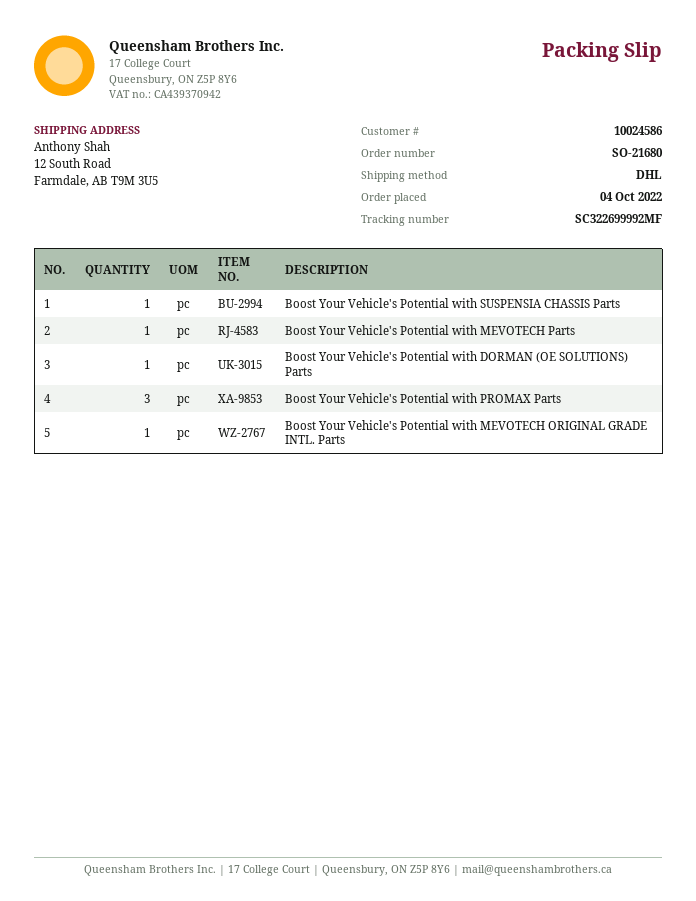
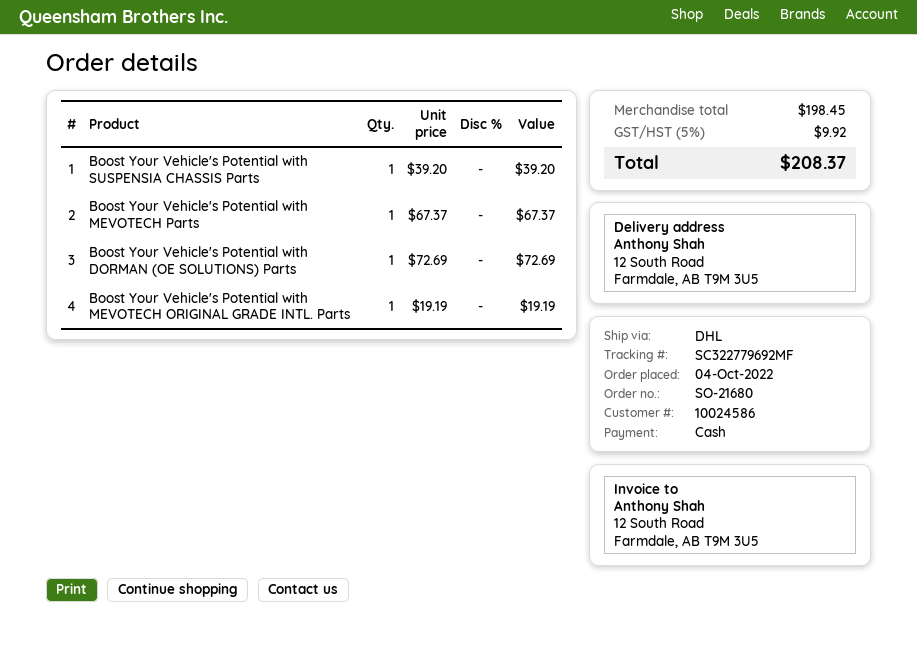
tracking number: SC322699992MF -> SC322779692MF
Boost Your Vehicle's Potential with PROMAX Parts: 3 -> none

